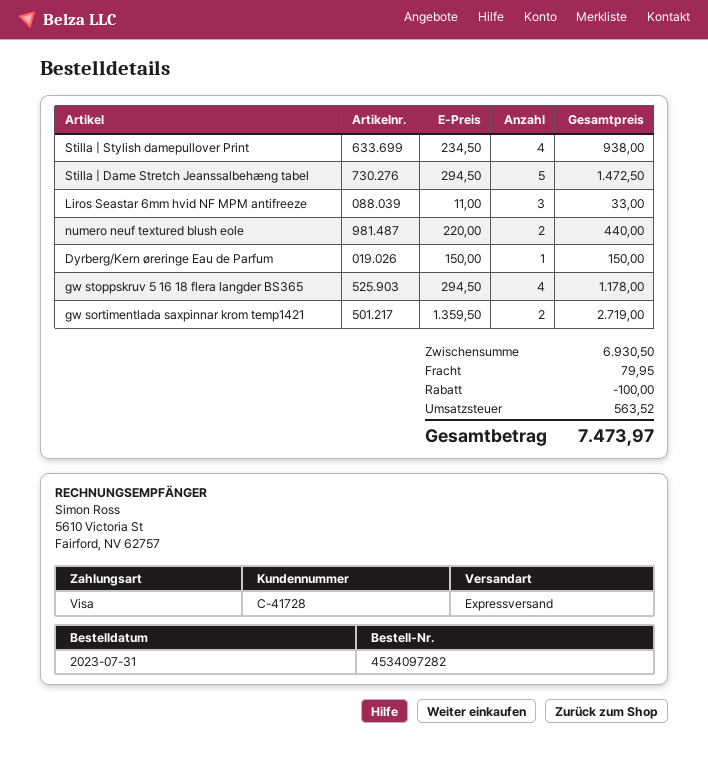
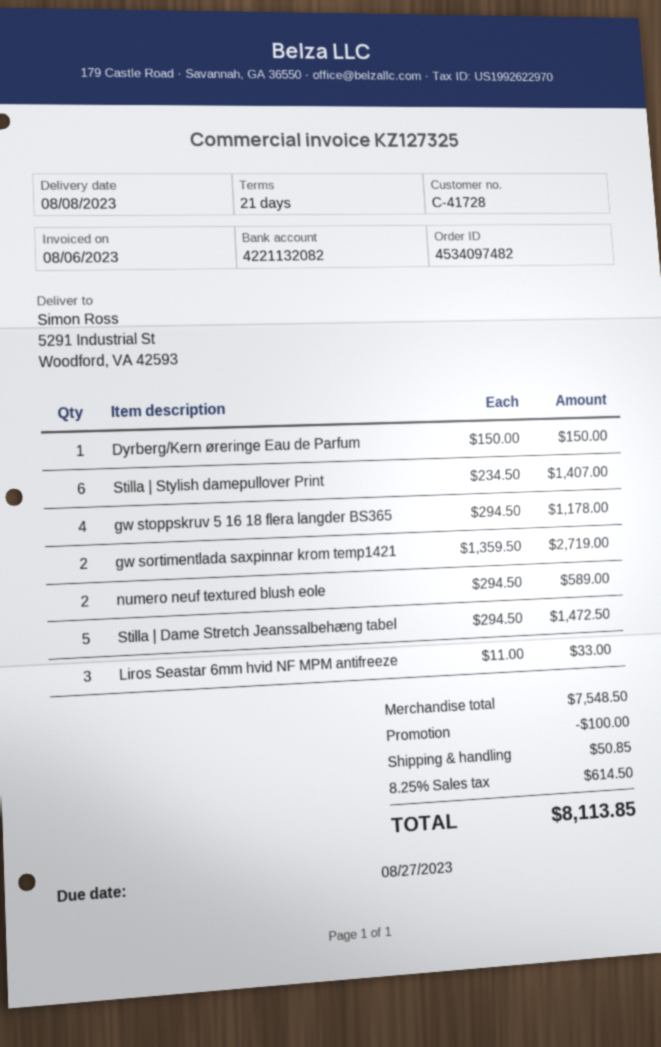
order number: 4534097282 -> 4534097482
Stilla | Stylish damepullover Print: 4 x 234.50 = 938.00 -> 6 x 234.50 = 1407.00
numero neuf textured blush eole: 2 x 220.00 = 440.00 -> 2 x 294.50 = 589.00
subtotal: 6930.50 -> 7548.50
shipping: 79.95 -> 50.85
tax: 563.52 -> 614.50
total: 7473.97 -> 8113.85

